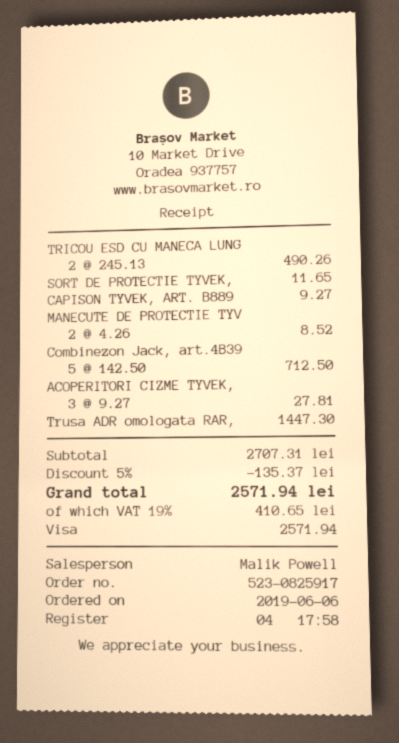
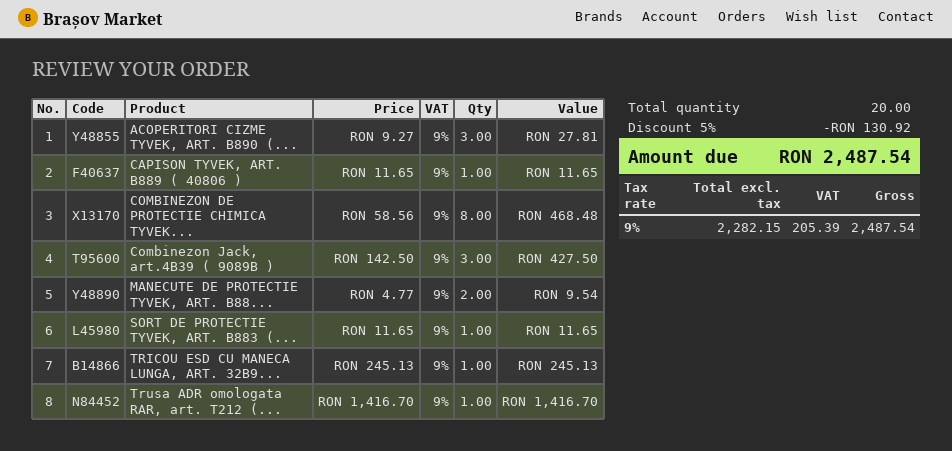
TRICOU ESD CU MANECA LUNG: 2 x 245.13 = 490.26 -> 1 x 245.13 = 245.13
CAPISON TYVEK, ART. B889: 1 x 9.27 = 9.27 -> 1 x 11.65 = 11.65
MANECUTE DE PROTECTIE TYV: 2 x 4.26 = 8.52 -> 2 x 4.77 = 9.54
Combinezon Jack, art.4B39: 5 x 142.50 = 712.50 -> 3 x 142.50 = 427.50
Trusa ADR omologata RAR,: 1 x 1447.30 = 1447.30 -> 1 x 1416.70 = 1416.70
COMBINEZON DE PROTECTIE CHIMICA TYVEK...: none -> 8 x 58.56 = 468.48
discount: 5% = 135.37 -> 5% = 130.92
tax: 19% = 410.65 -> 9% = 205.39
total: 2571.94 -> 2487.54

